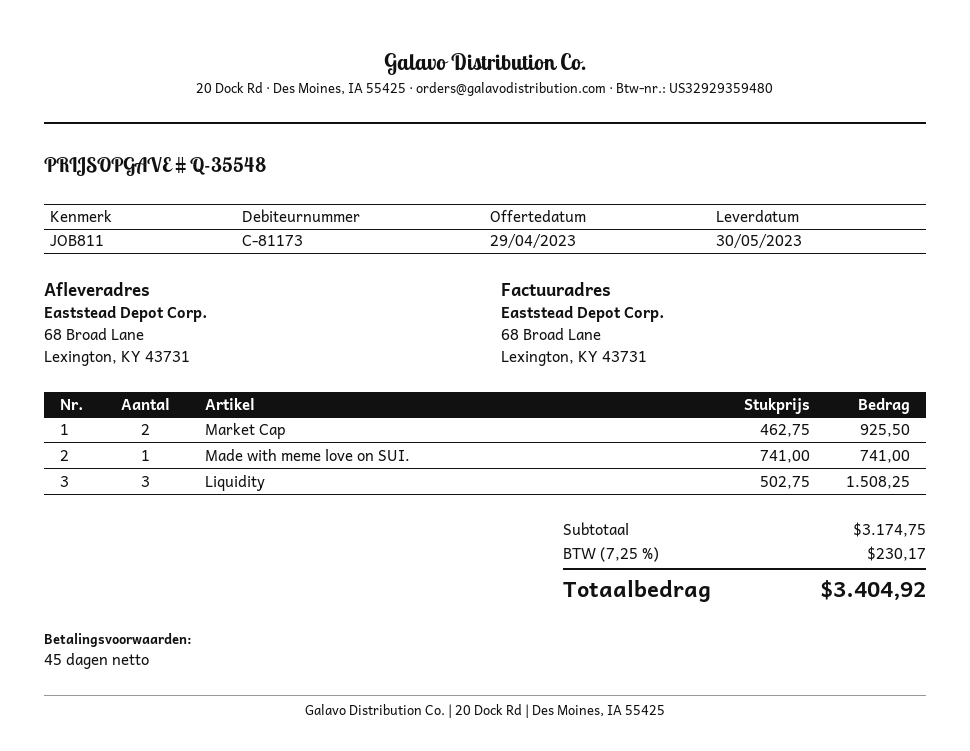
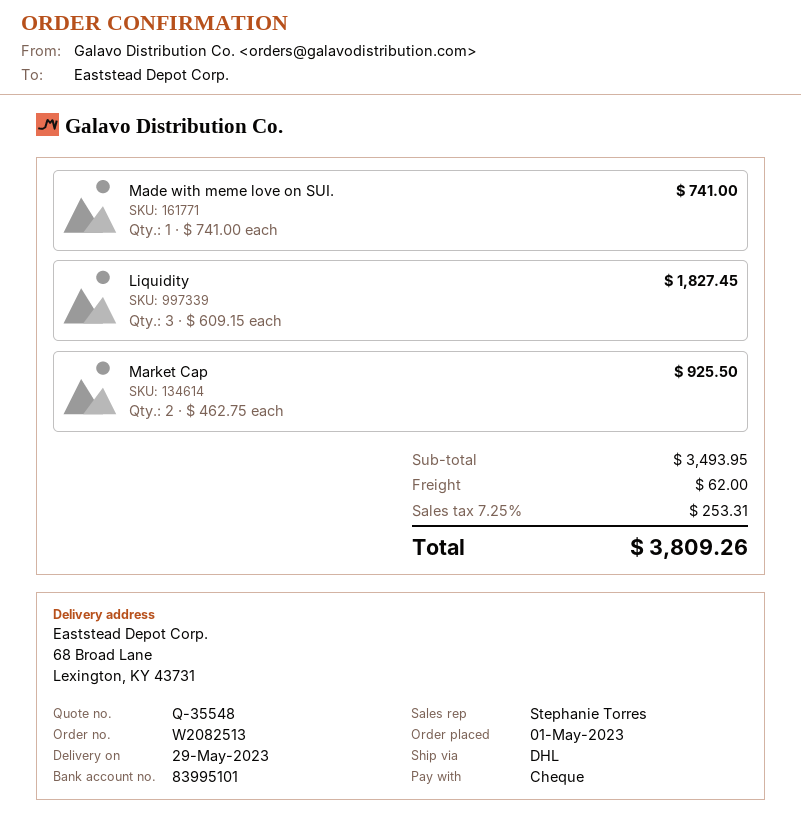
delivery date: 2023-05-30 -> 2023-05-29
Liquidity: 3 x 502.75 = 1508.25 -> 3 x 609.15 = 1827.45
subtotal: 3174.75 -> 3493.95
shipping: none -> 62.00
tax: 7.25% = 230.17 -> 7.25% = 253.31
total: 3404.92 -> 3809.26

